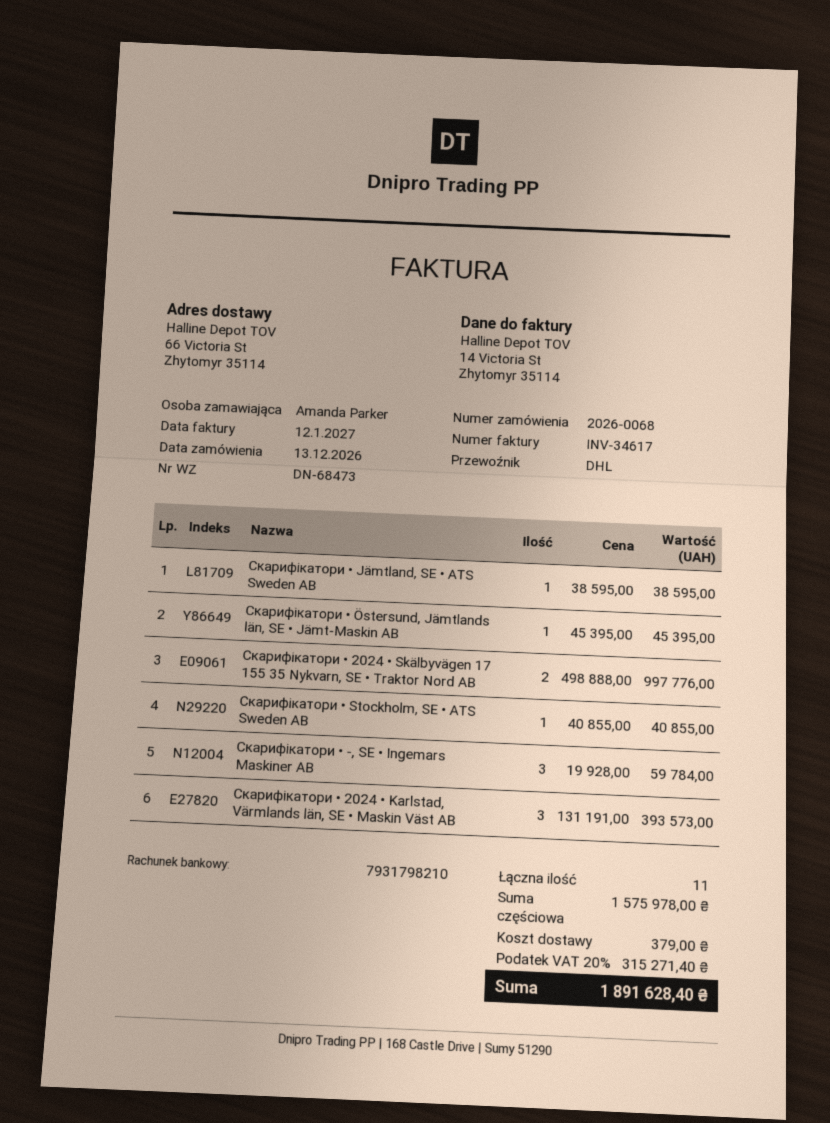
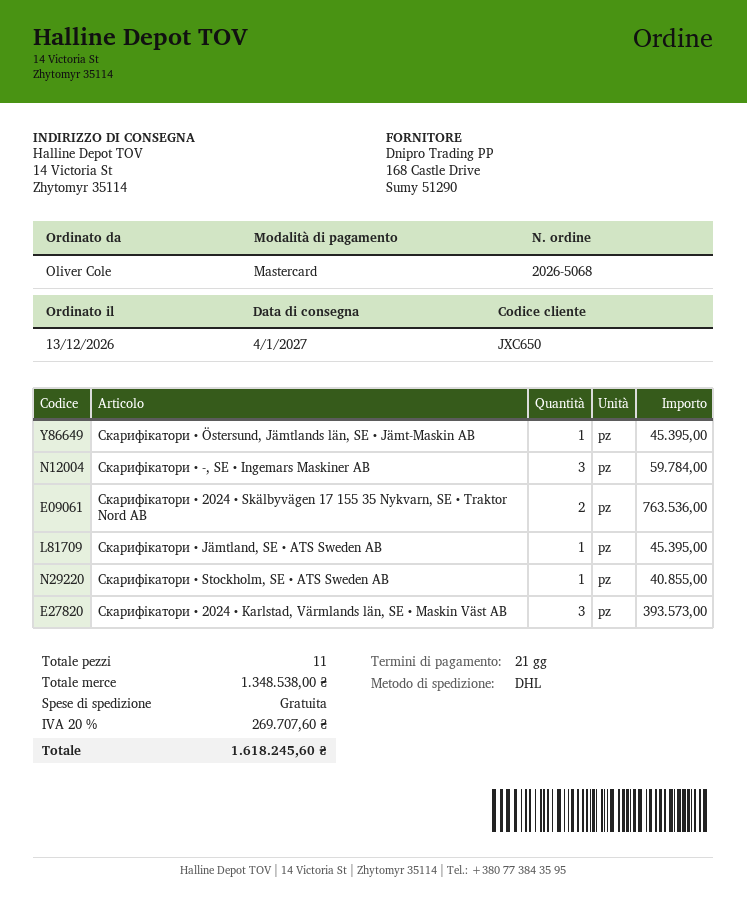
order number: 2026-0068 -> 2026-5068
ordered by: Amanda Parker -> Oliver Cole
ship to: 66 Victoria St, Zhytomyr 35114 -> 14 Victoria St, Zhytomyr 35114
Скарифікатори • Jämtland, SE • ATS Sweden AB: 1 for 38595.00 -> 1 for 45395.00
Скарифікатори • 2024 • Skälbyvägen 17 155 35 Nykvarn, SE • Traktor Nord AB: 2 for 997776.00 -> 2 for 763536.00
subtotal: 1575978.00 -> 1348538.00
shipping: 379.00 -> 0.00
tax: 20% = 315271.40 -> 20% = 269707.60
total: 1891628.40 -> 1618245.60

